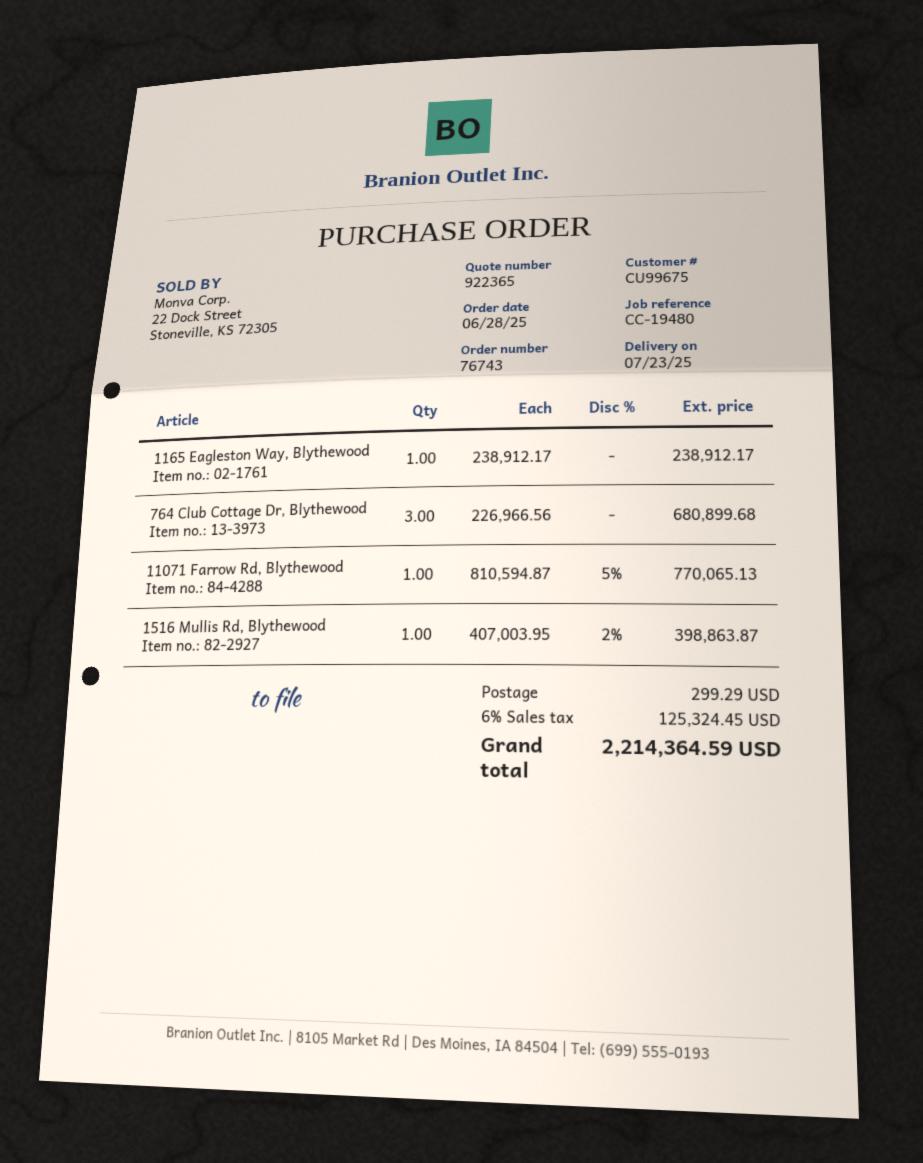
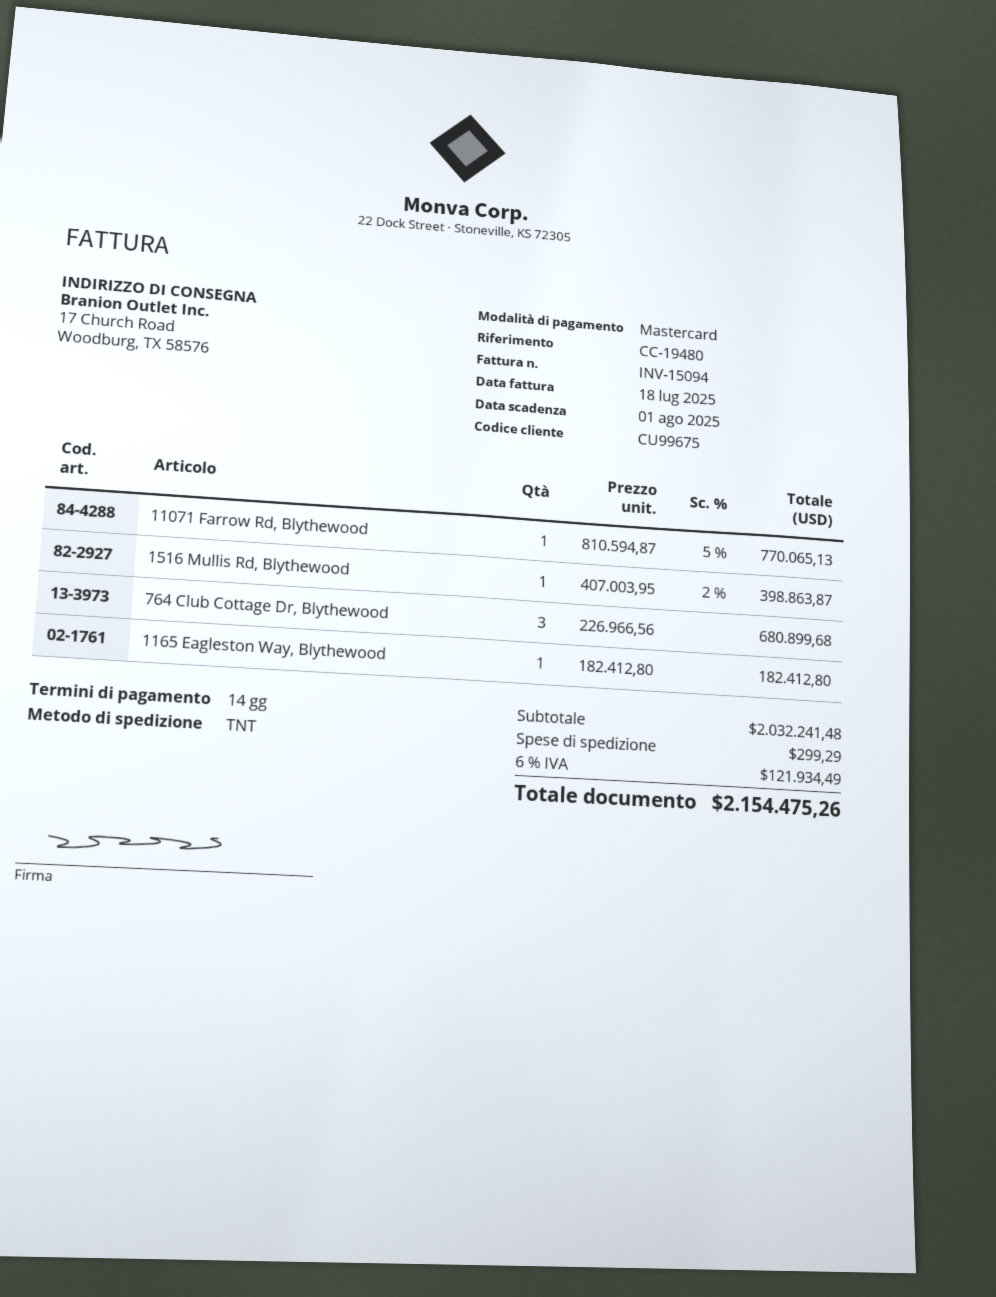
1165 Eagleston Way, Blythewood: 1 x 238912.17 = 238912.17 -> 1 x 182412.80 = 182412.80
tax: 6% = 125324.45 -> 6% = 121934.49
total: 2214364.59 -> 2154475.26

